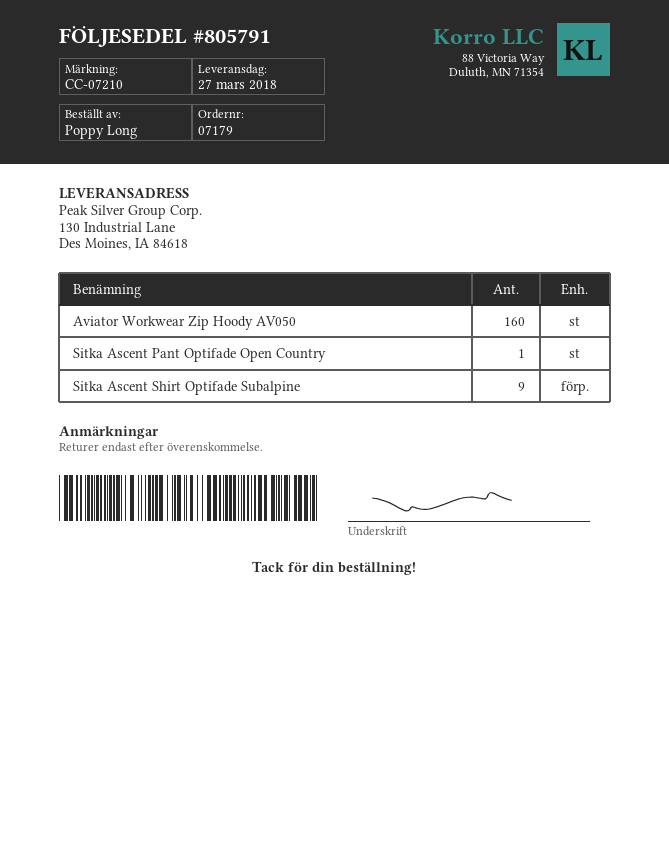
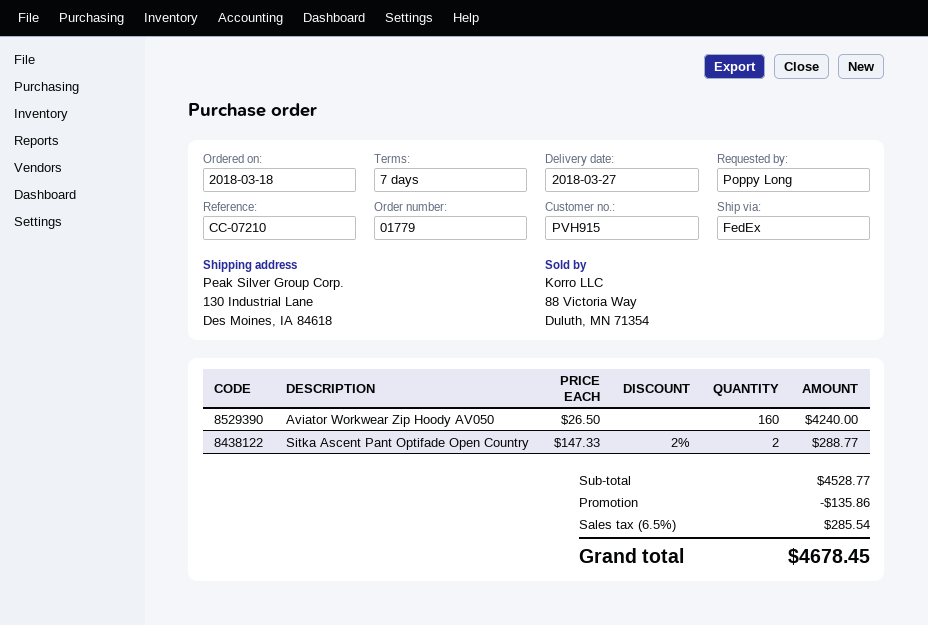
order number: 07179 -> 01779
Sitka Ascent Pant Optifade Open Country: 1 -> 2
Sitka Ascent Shirt Optifade Subalpine: 9 -> none

